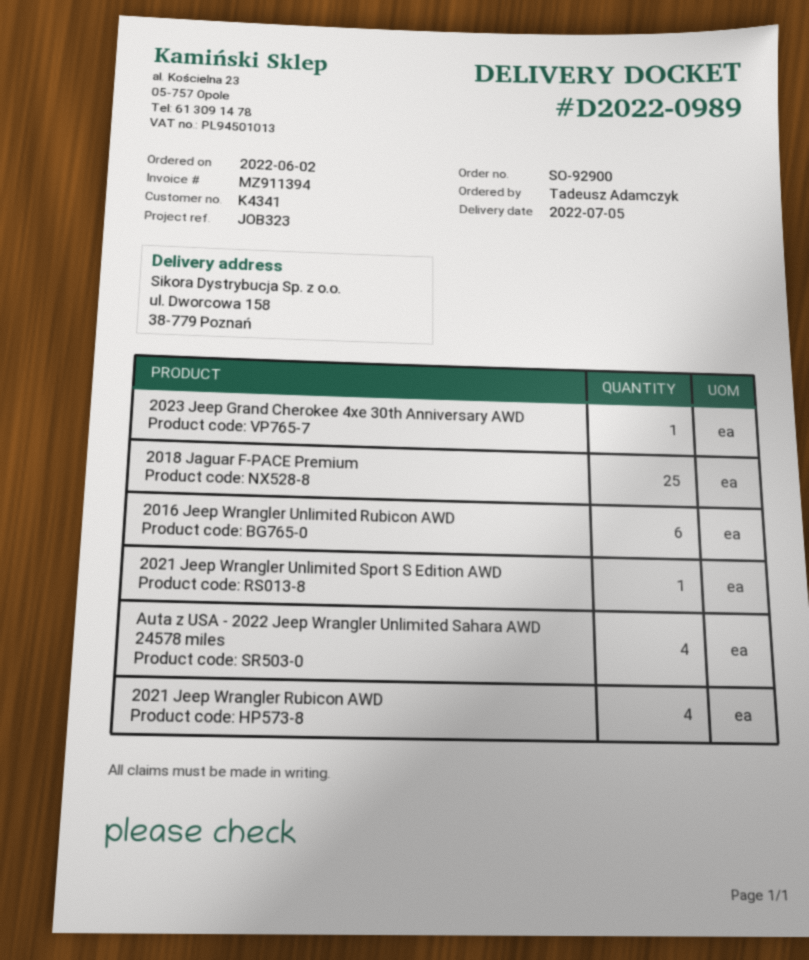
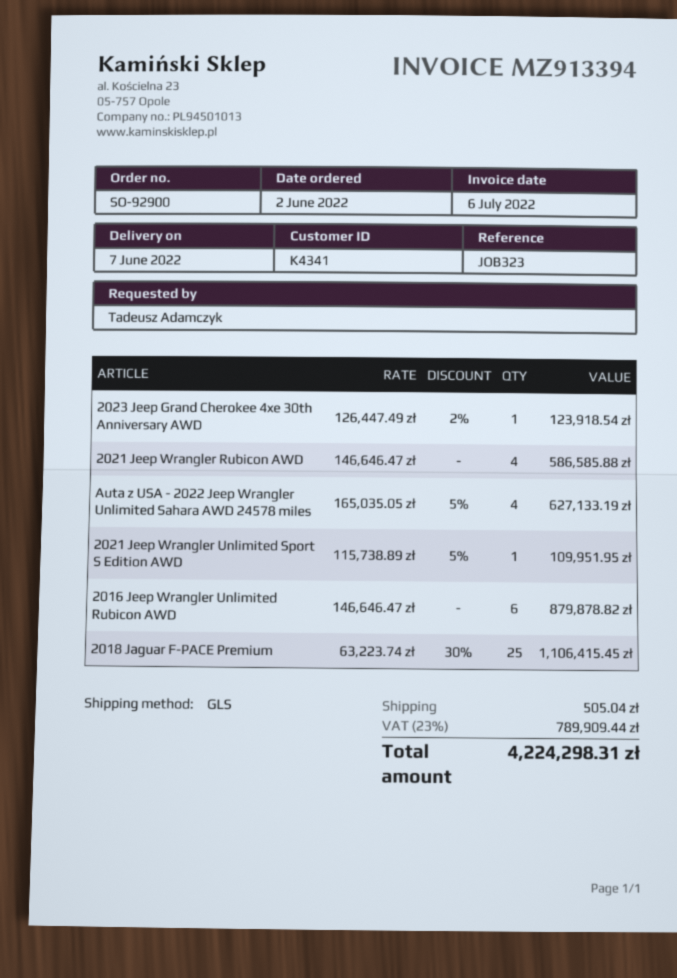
delivery date: 2022-07-05 -> 2022-06-07
invoice number: MZ911394 -> MZ913394

